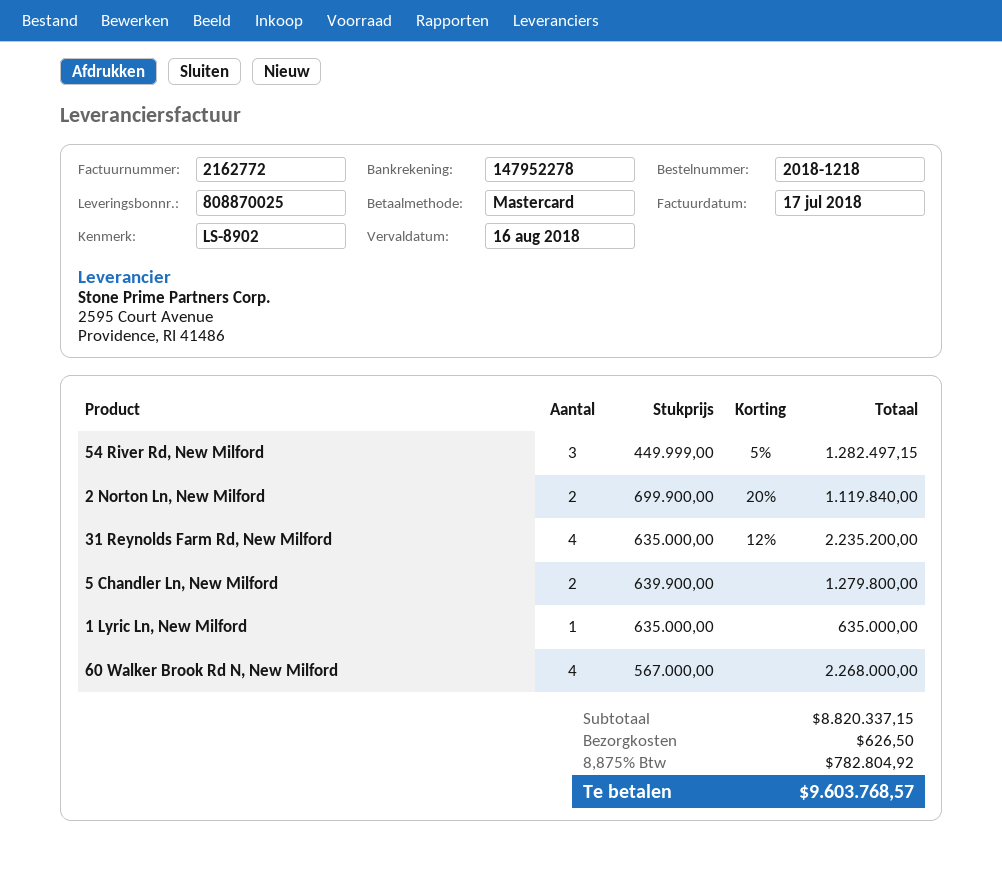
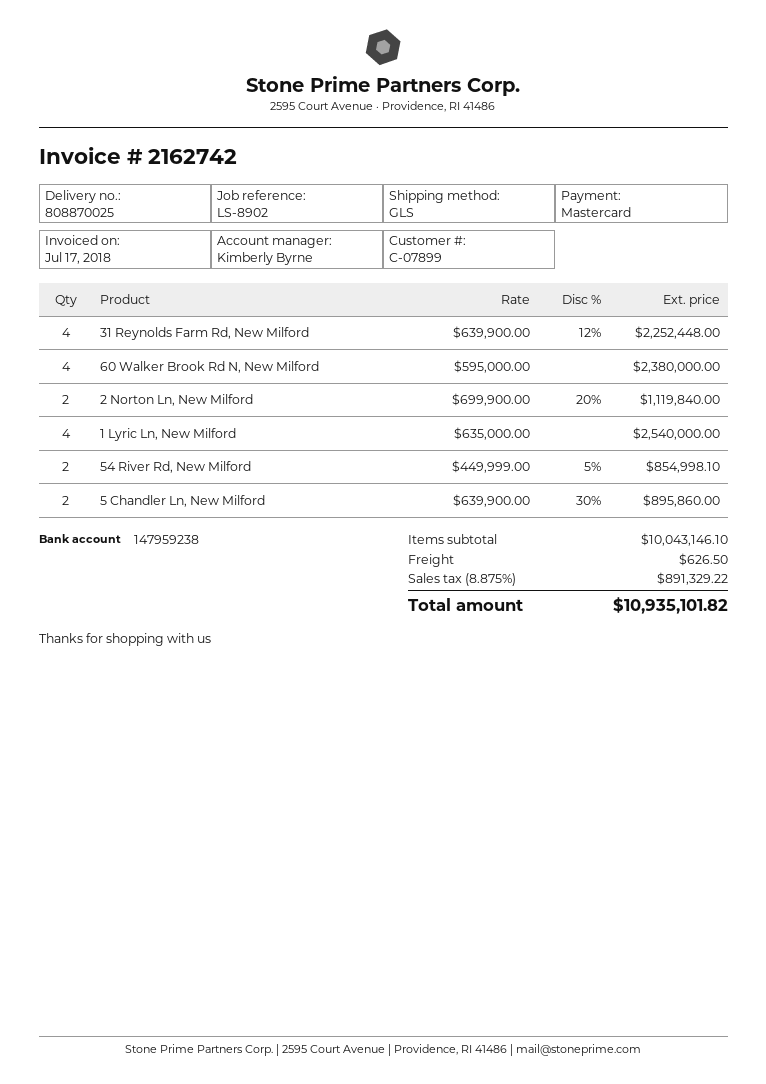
invoice number: 2162772 -> 2162742
bank account: 147952278 -> 147959238
54 River Rd, New Milford: 3 x 449999.00 - 5% = 1282497.15 -> 2 x 449999.00 - 5% = 854998.10
31 Reynolds Farm Rd, New Milford: 4 x 635000.00 - 12% = 2235200.00 -> 4 x 639900.00 - 12% = 2252448.00
5 Chandler Ln, New Milford: 2 x 639900.00 = 1279800.00 -> 2 x 639900.00 - 30% = 895860.00
1 Lyric Ln, New Milford: 1 x 635000.00 = 635000.00 -> 4 x 635000.00 = 2540000.00
60 Walker Brook Rd N, New Milford: 4 x 567000.00 = 2268000.00 -> 4 x 595000.00 = 2380000.00
subtotal: 8820337.15 -> 10043146.10
tax: 8.875% = 782804.92 -> 8.875% = 891329.22
total: 9603768.57 -> 10935101.82

